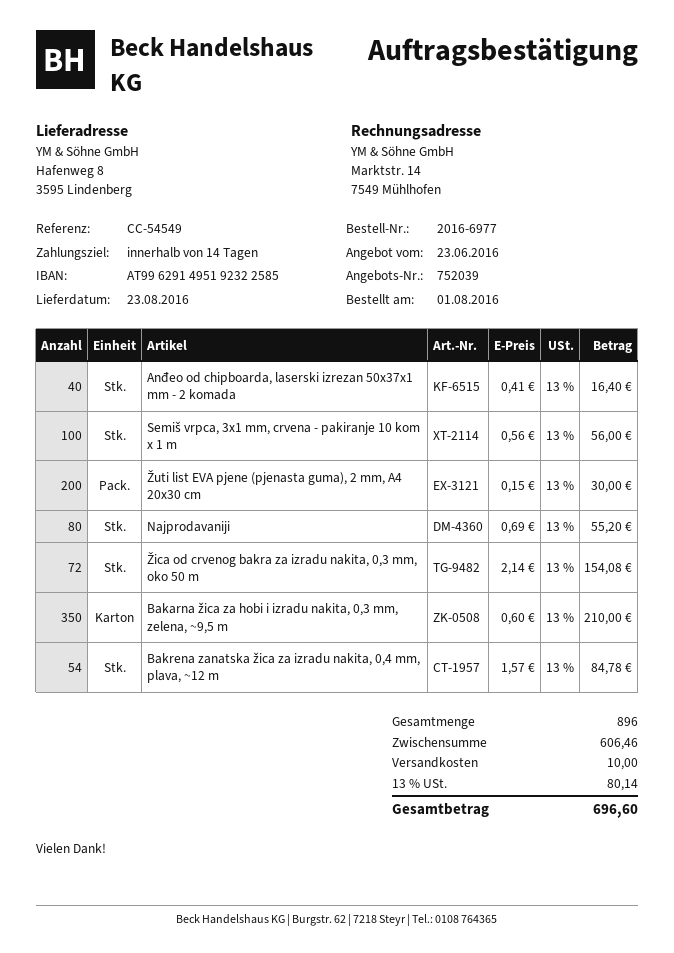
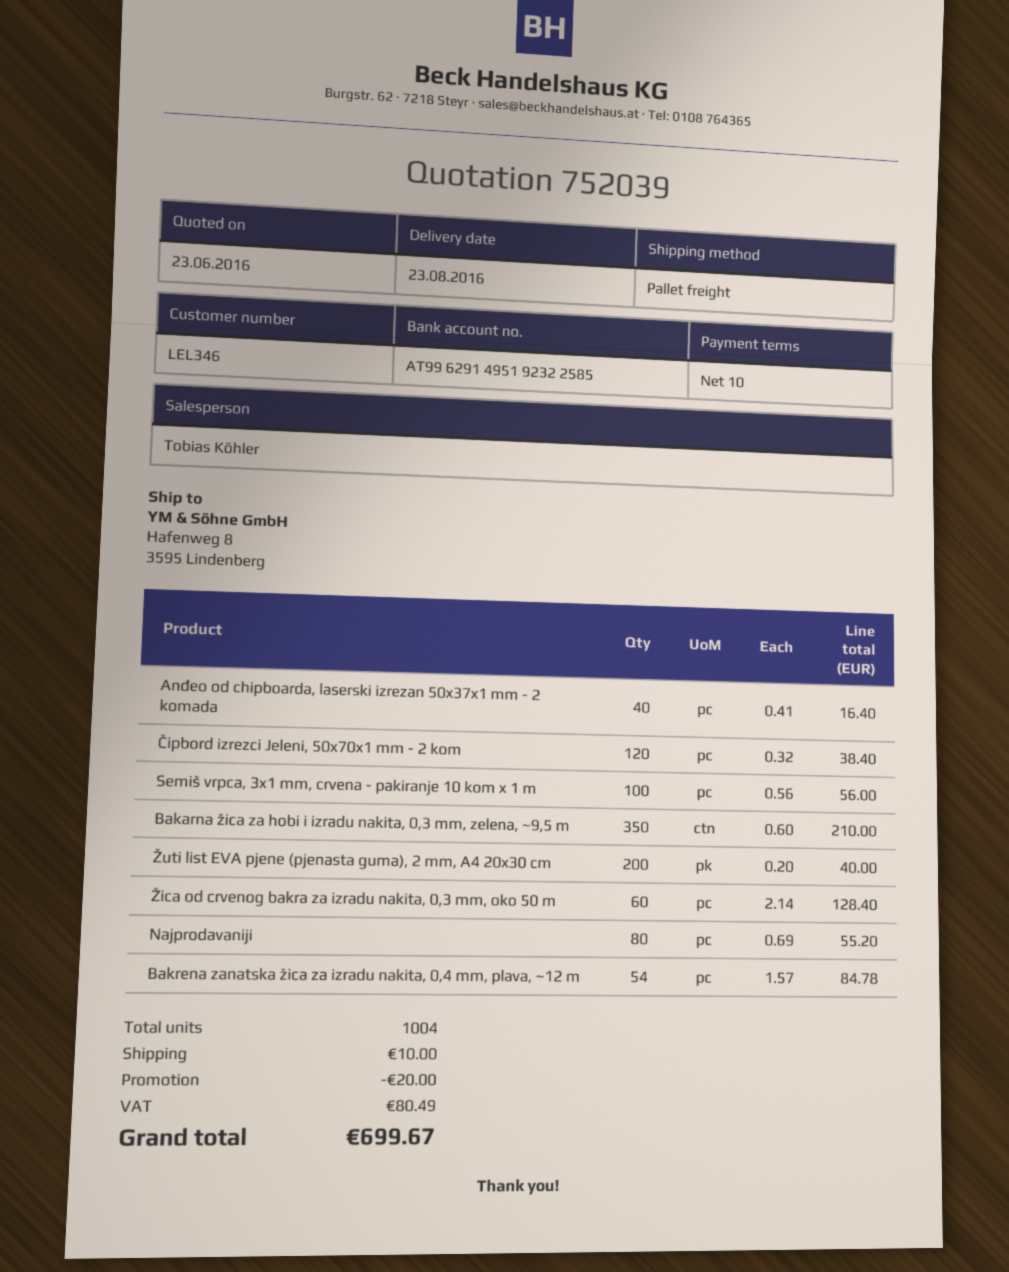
payment terms: 14 days -> 10 days
Žuti list EVA pjene (pjenasta guma), 2 mm, A4 20x30 cm: 200 x 0.15 = 30.00 -> 200 x 0.20 = 40.00
Žica od crvenog bakra za izradu nakita, 0,3 mm, oko 50 m: 72 x 2.14 = 154.08 -> 60 x 2.14 = 128.40
Čipbord izrezci Jeleni, 50x70x1 mm - 2 kom: none -> 120 x 0.32 = 38.40
total quantity: 896 -> 1004
discount: none -> 20.00
tax: 80.14 -> 80.49
total: 696.60 -> 699.67

